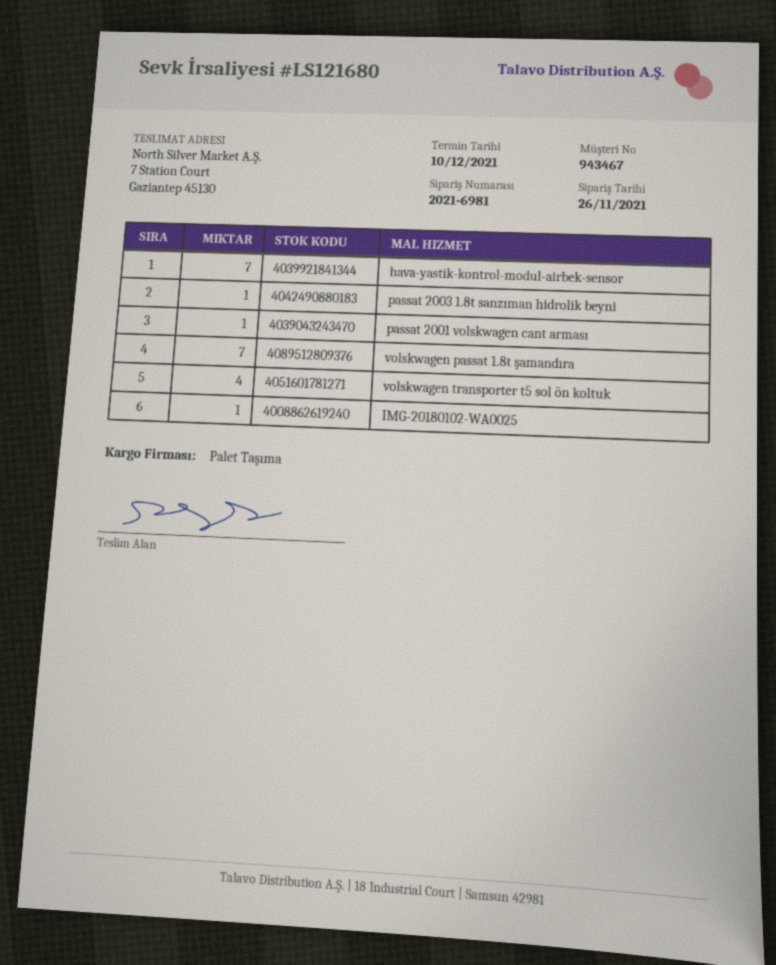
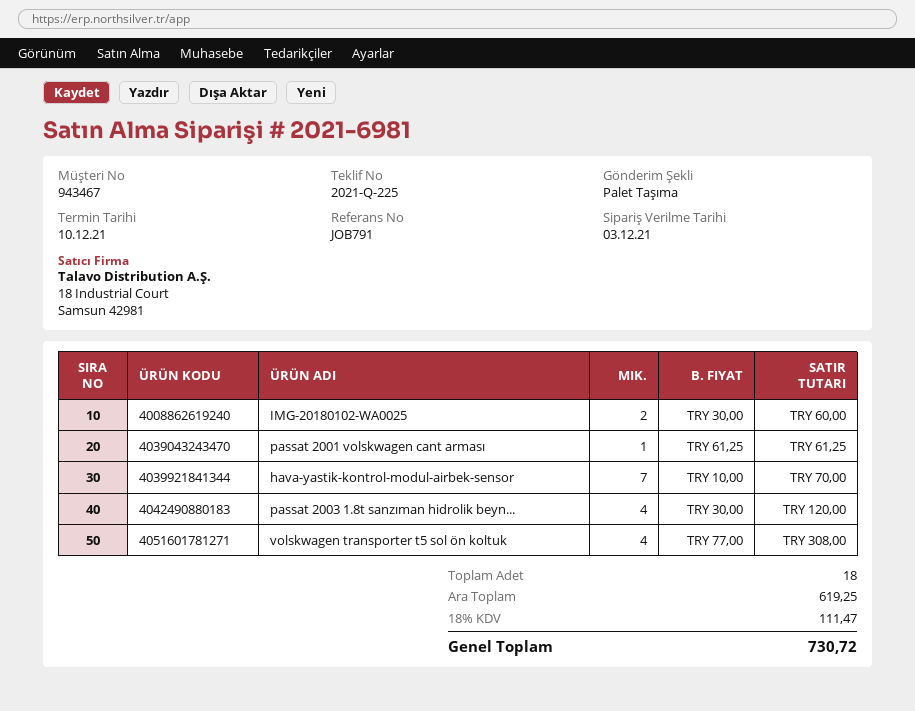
order date: 2021-11-26 -> 2021-12-03
passat 2003 1.8t sanzıman hidrolik beyni: 1 -> 4
volskwagen passat 1.8t şamandıra: 7 -> none
IMG-20180102-WA0025: 1 -> 2

